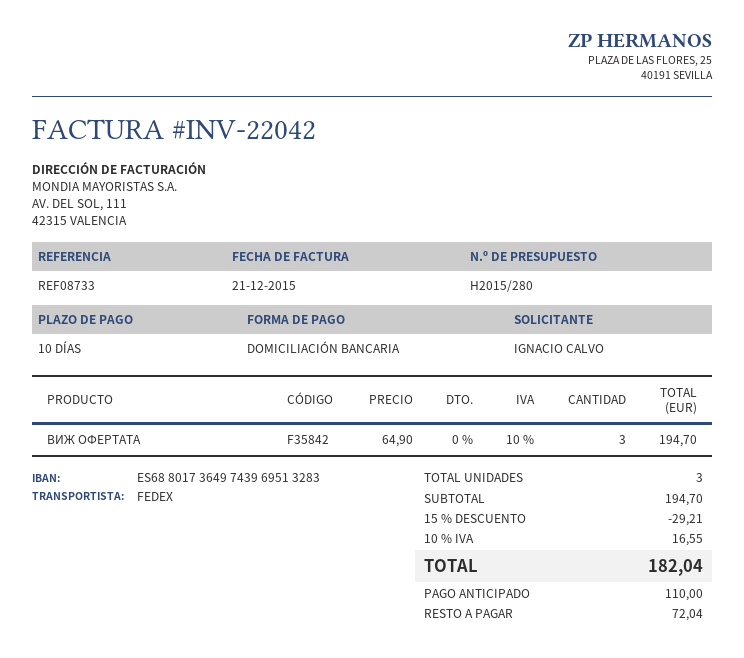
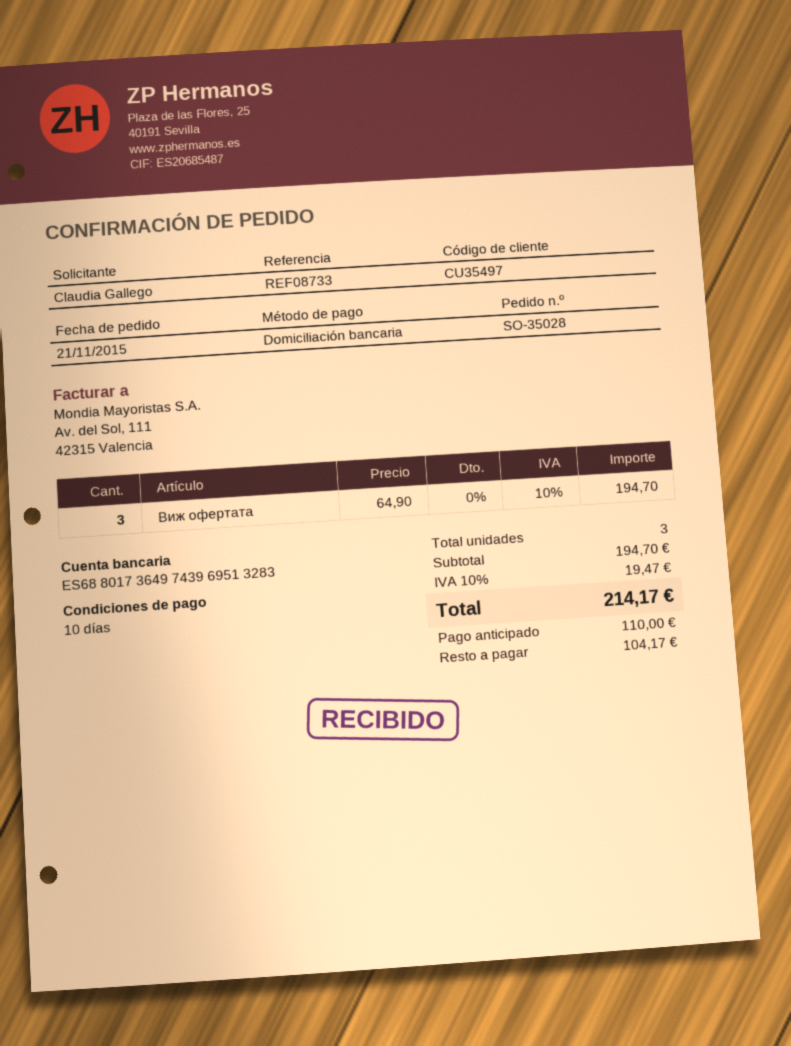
ordered by: IGNACIO CALVO -> Claudia Gallego
discount: 15% = 29.21 -> none
tax: 10% = 16.55 -> 10% = 19.47
total: 182.04 -> 214.17
balance: 72.04 -> 104.17

